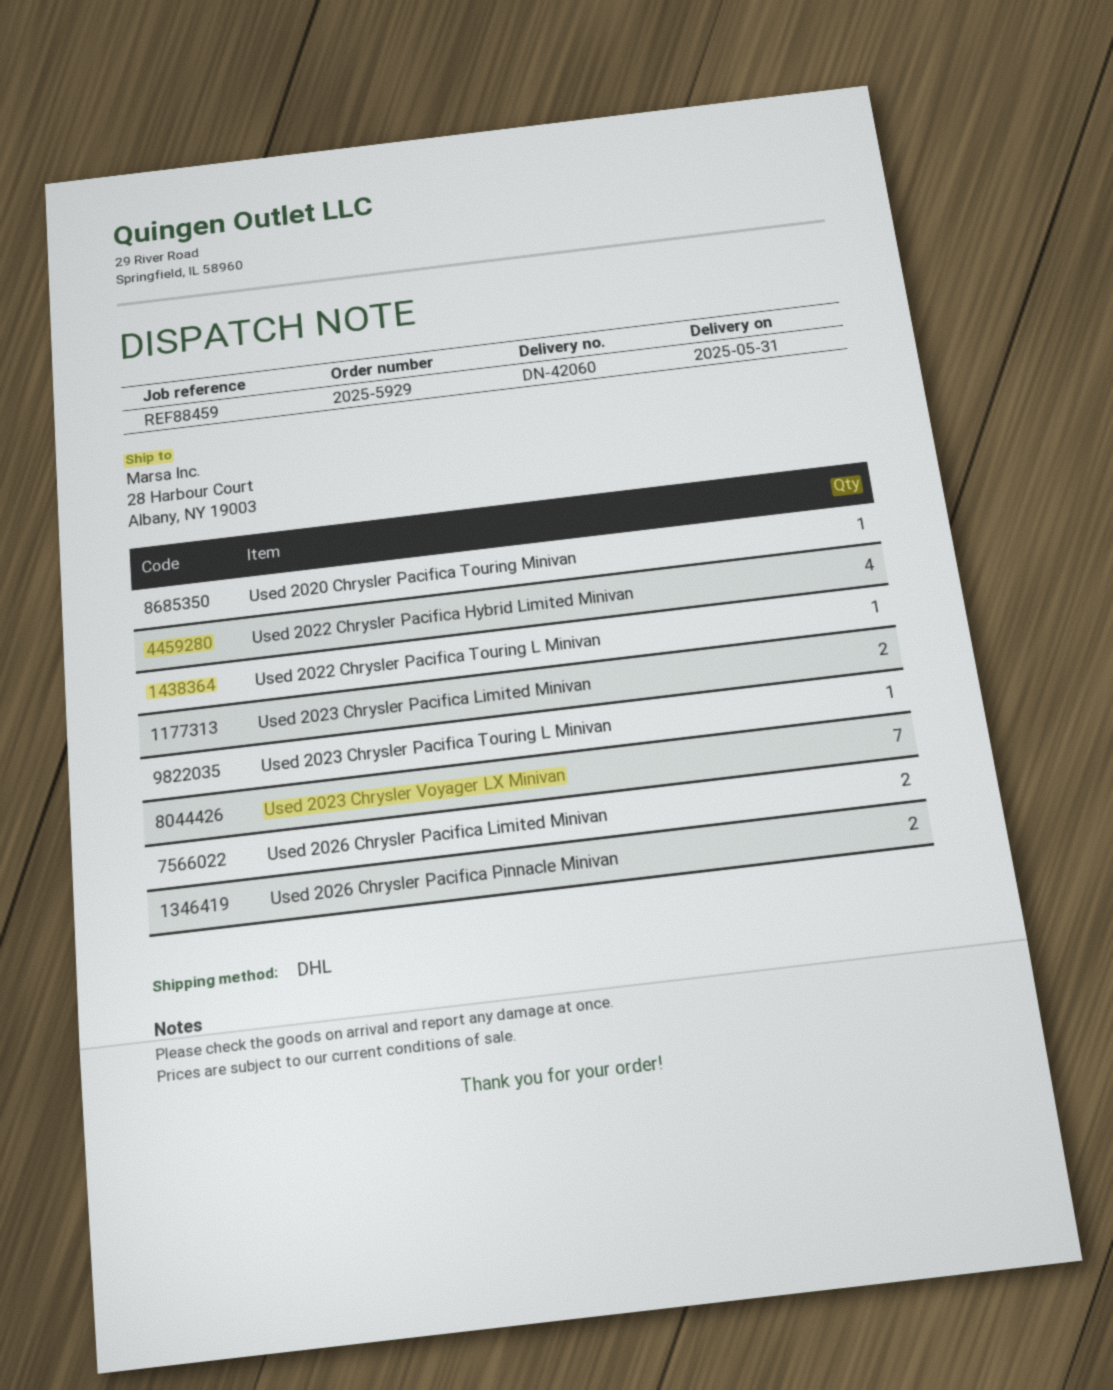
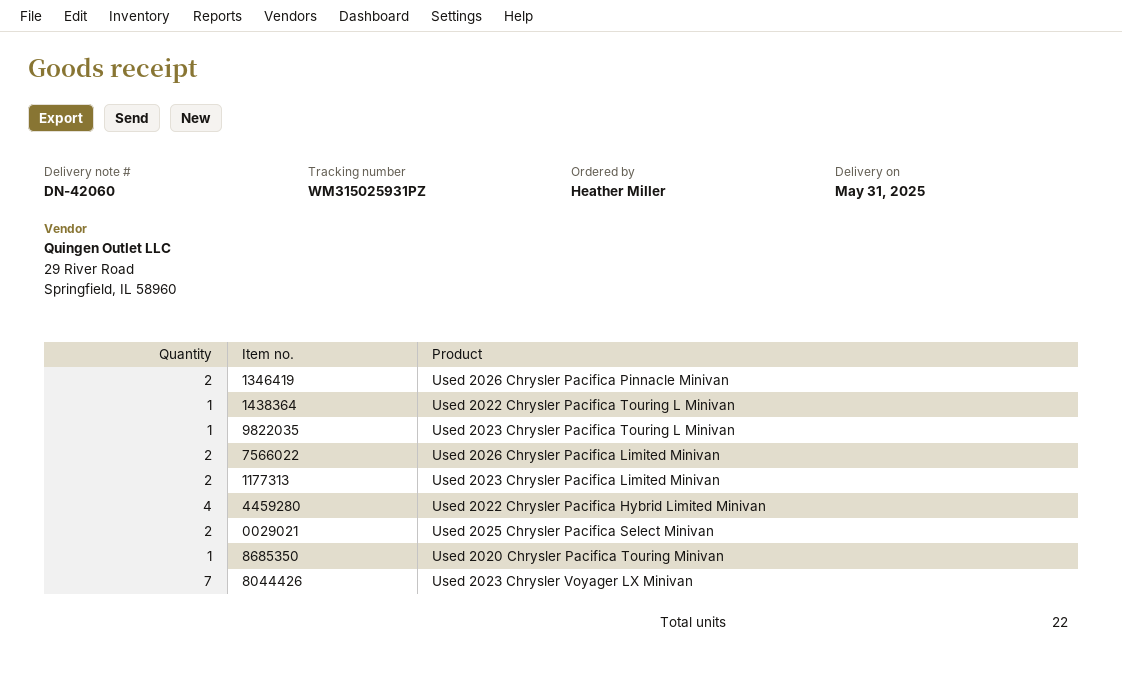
Used 2025 Chrysler Pacifica Select Minivan: none -> 2

